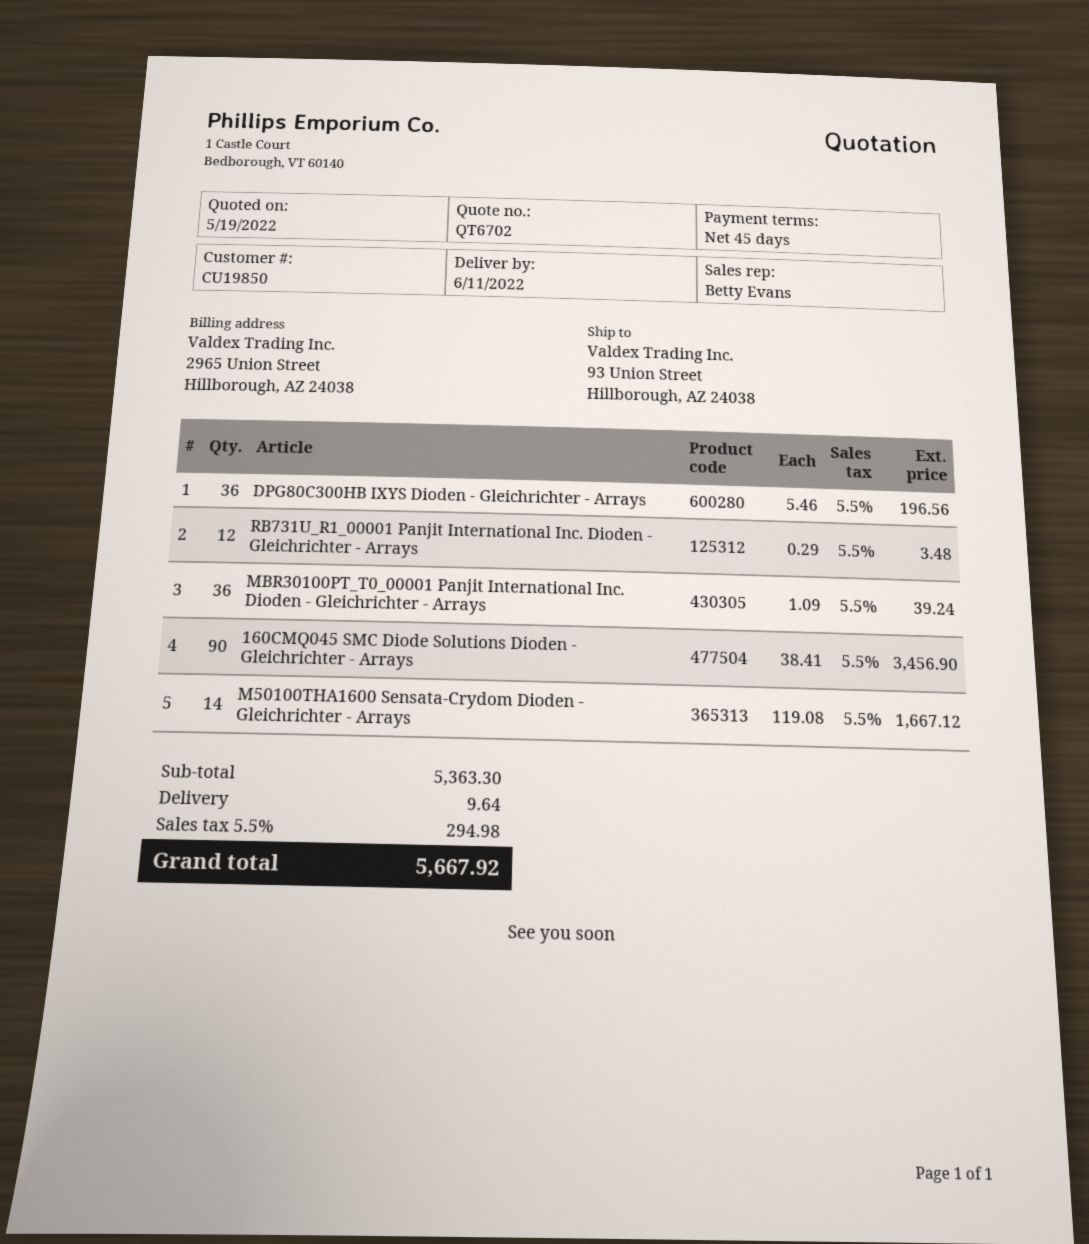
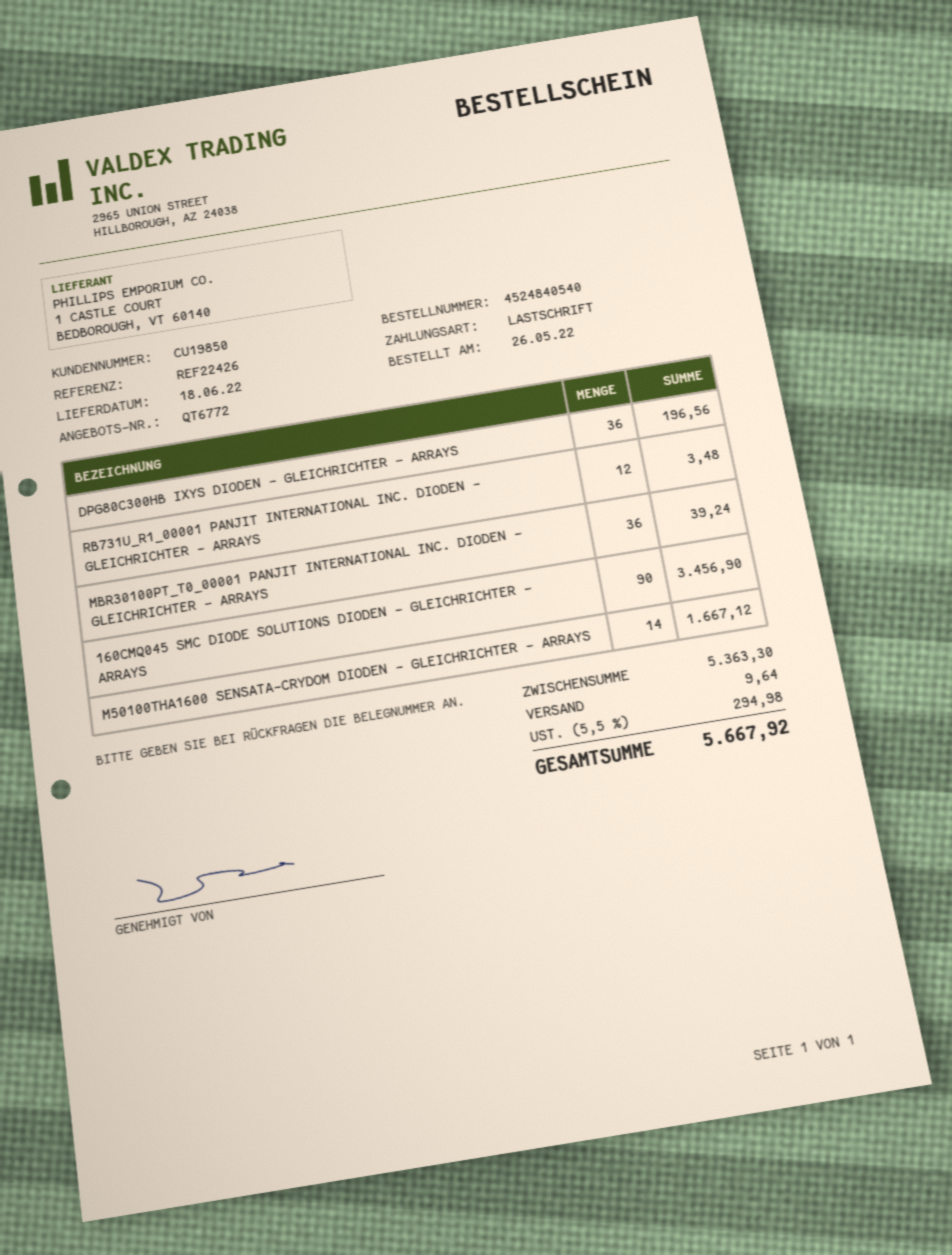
quote number: QT6702 -> QT6772
delivery date: 2022-06-11 -> 2022-06-18

